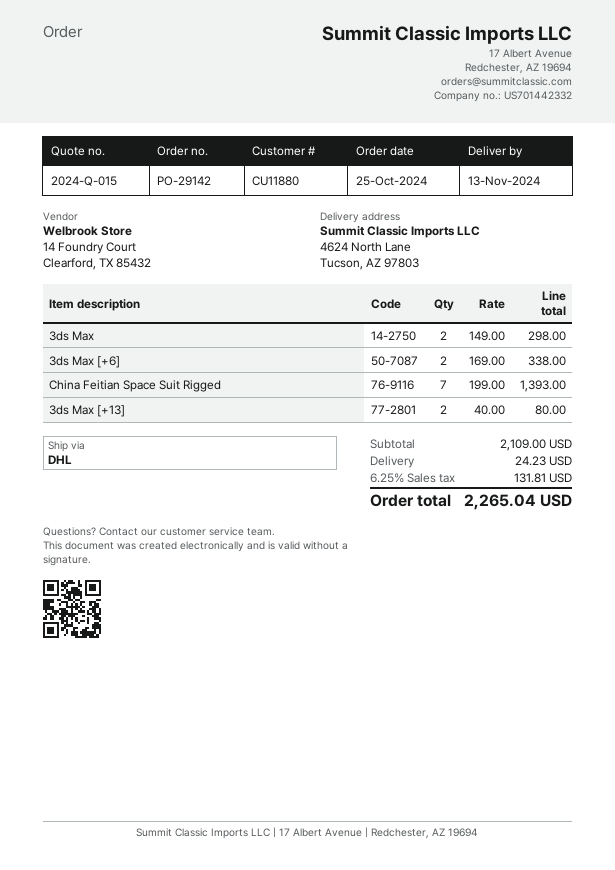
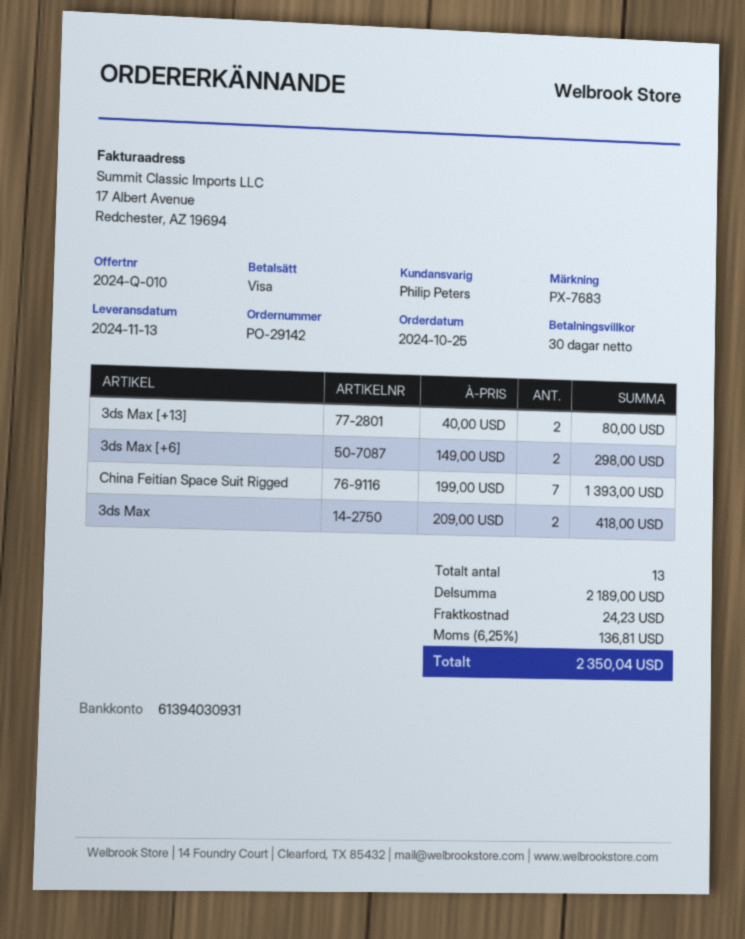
quote number: 2024-Q-015 -> 2024-Q-010
3ds Max: 2 x 149.00 = 298.00 -> 2 x 209.00 = 418.00
3ds Max [+6]: 2 x 169.00 = 338.00 -> 2 x 149.00 = 298.00
subtotal: 2109.00 -> 2189.00
tax: 6.25% = 131.81 -> 6.25% = 136.81
total: 2265.04 -> 2350.04

